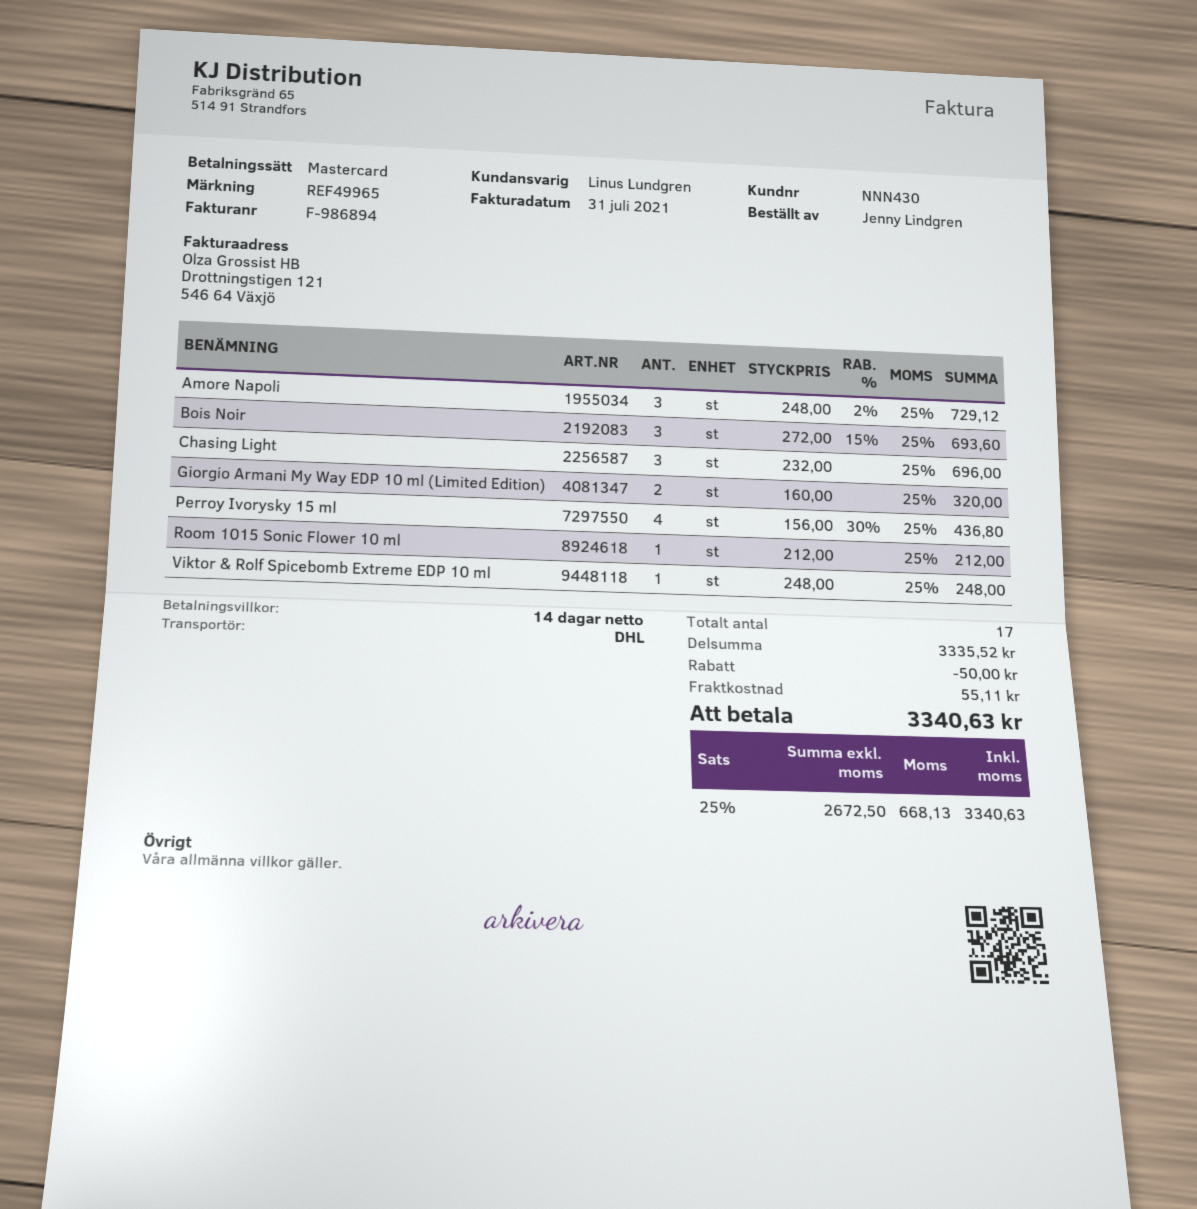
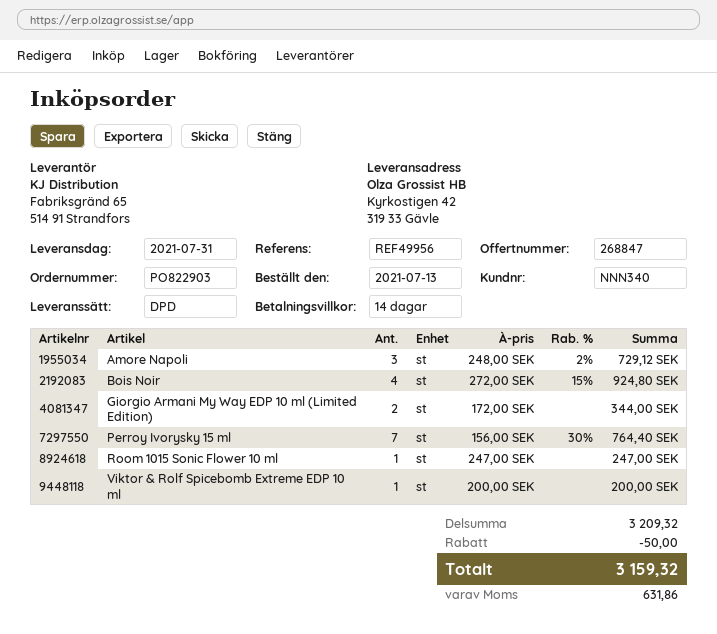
customer number: NNN430 -> NNN340
reference: REF49965 -> REF49956
shipping method: DHL -> DPD
Bois Noir: 3 x 272.00 - 15% = 693.60 -> 4 x 272.00 - 15% = 924.80
Chasing Light: 3 x 232.00 = 696.00 -> none
Giorgio Armani My Way EDP 10 ml (Limited Edition): 2 x 160.00 = 320.00 -> 2 x 172.00 = 344.00
Perroy Ivorysky 15 ml: 4 x 156.00 - 30% = 436.80 -> 7 x 156.00 - 30% = 764.40
Room 1015 Sonic Flower 10 ml: 1 x 212.00 = 212.00 -> 1 x 247.00 = 247.00
Viktor & Rolf Spicebomb Extreme EDP 10 ml: 1 x 248.00 = 248.00 -> 1 x 200.00 = 200.00
subtotal: 3335.52 -> 3209.32
shipping: 55.11 -> none
tax: 668.13 -> 631.86
total: 3340.63 -> 3159.32

